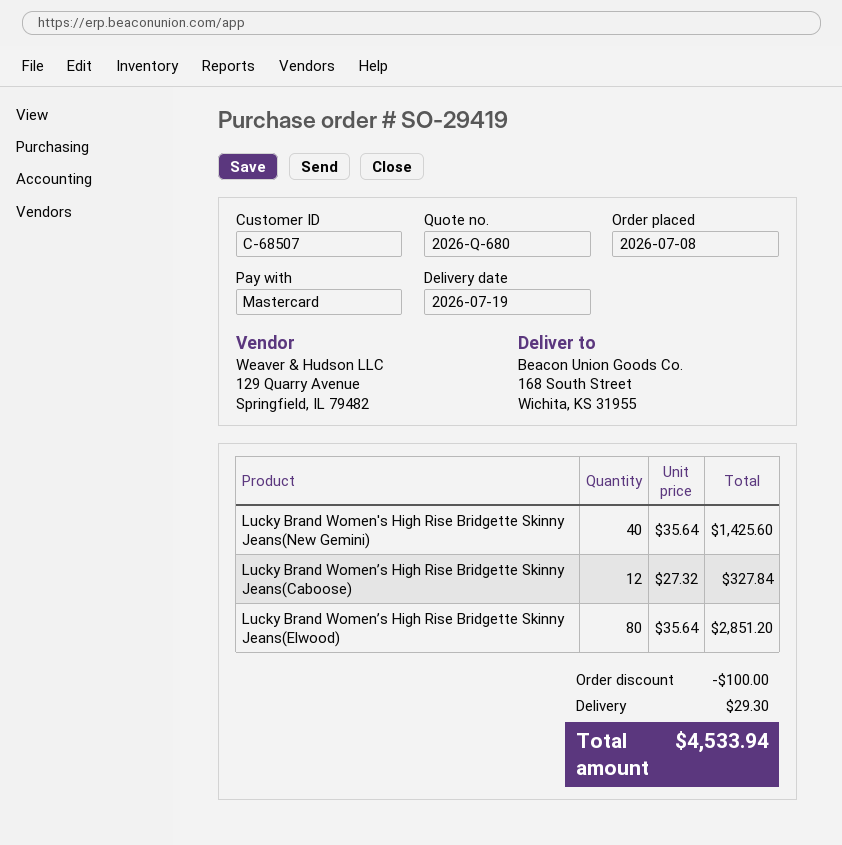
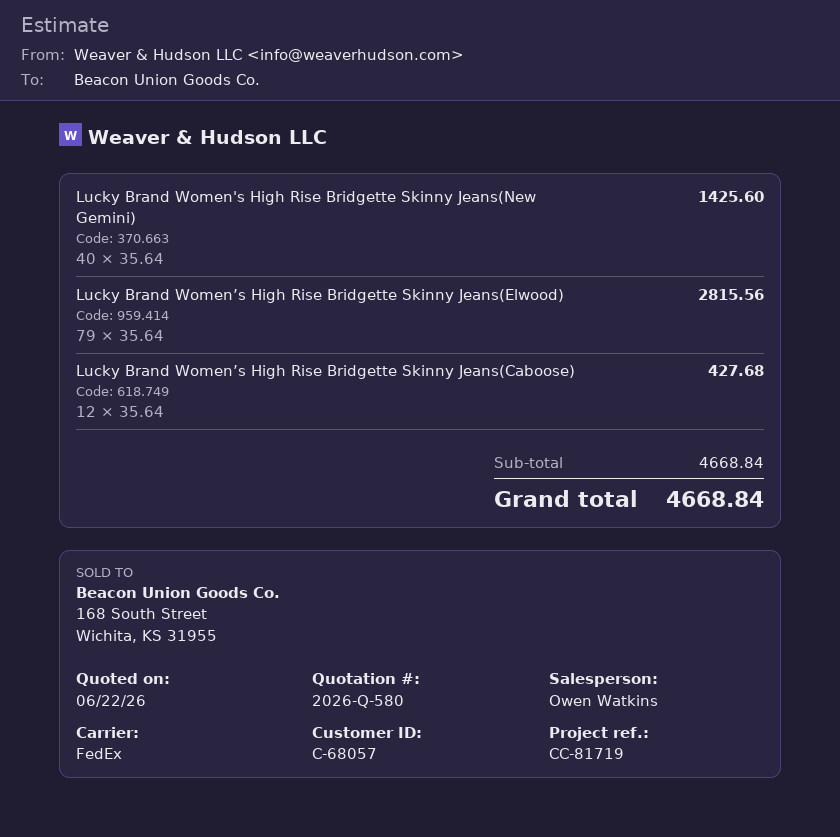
quote number: 2026-Q-680 -> 2026-Q-580
customer number: C-68507 -> C-68057
Lucky Brand Women’s High Rise Bridgette Skinny Jeans(Caboose): 12 x 27.32 = 327.84 -> 12 x 35.64 = 427.68
Lucky Brand Women’s High Rise Bridgette Skinny Jeans(Elwood): 80 x 35.64 = 2851.20 -> 79 x 35.64 = 2815.56
discount: 100.00 -> none
shipping: 29.30 -> none
total: 4533.94 -> 4668.84

